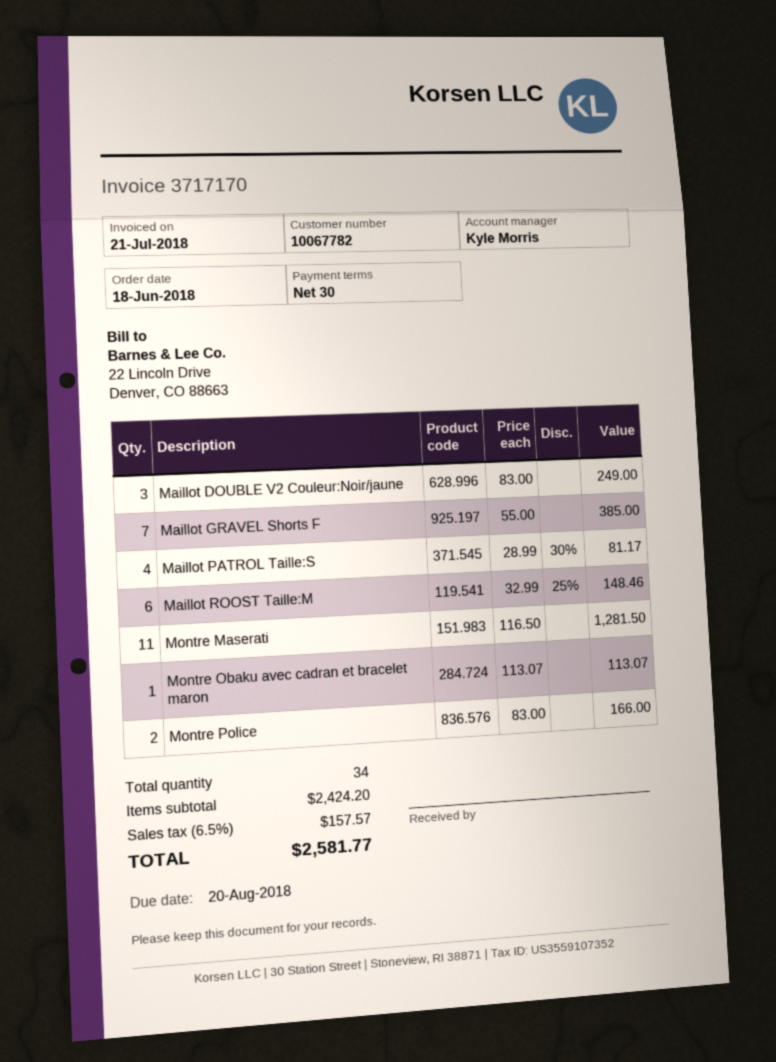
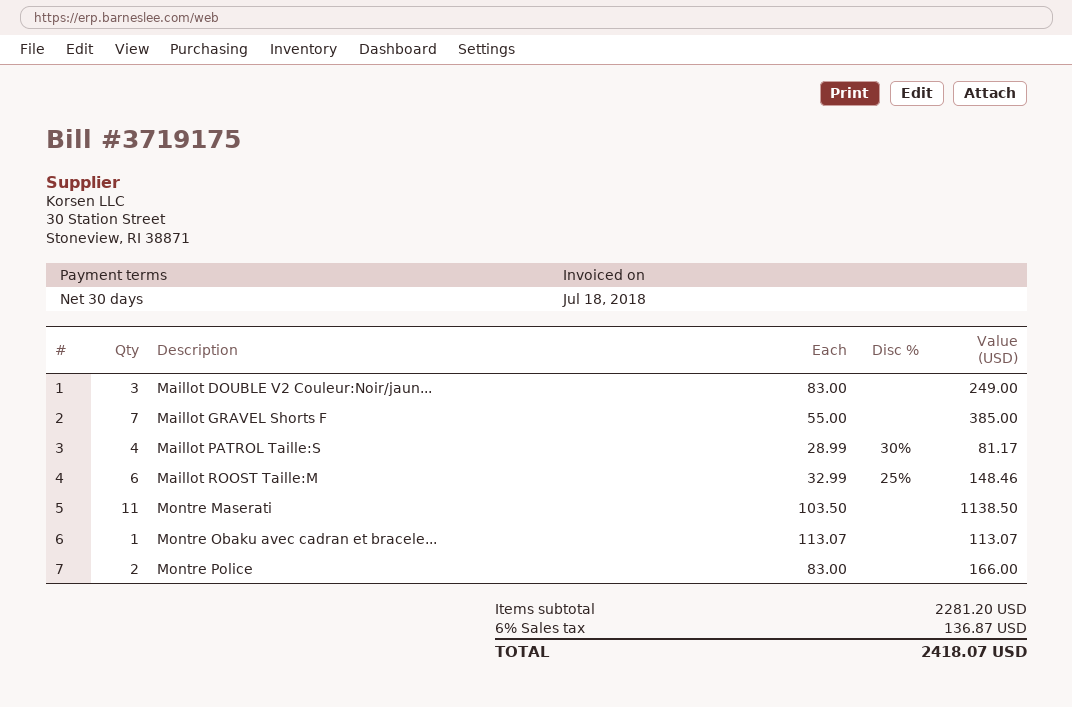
invoice number: 3717170 -> 3719175
invoice date: 2018-07-21 -> 2018-07-18
Montre Maserati: 11 x 116.50 = 1281.50 -> 11 x 103.50 = 1138.50
subtotal: 2424.20 -> 2281.20
tax: 6.5% = 157.57 -> 6% = 136.87
total: 2581.77 -> 2418.07

